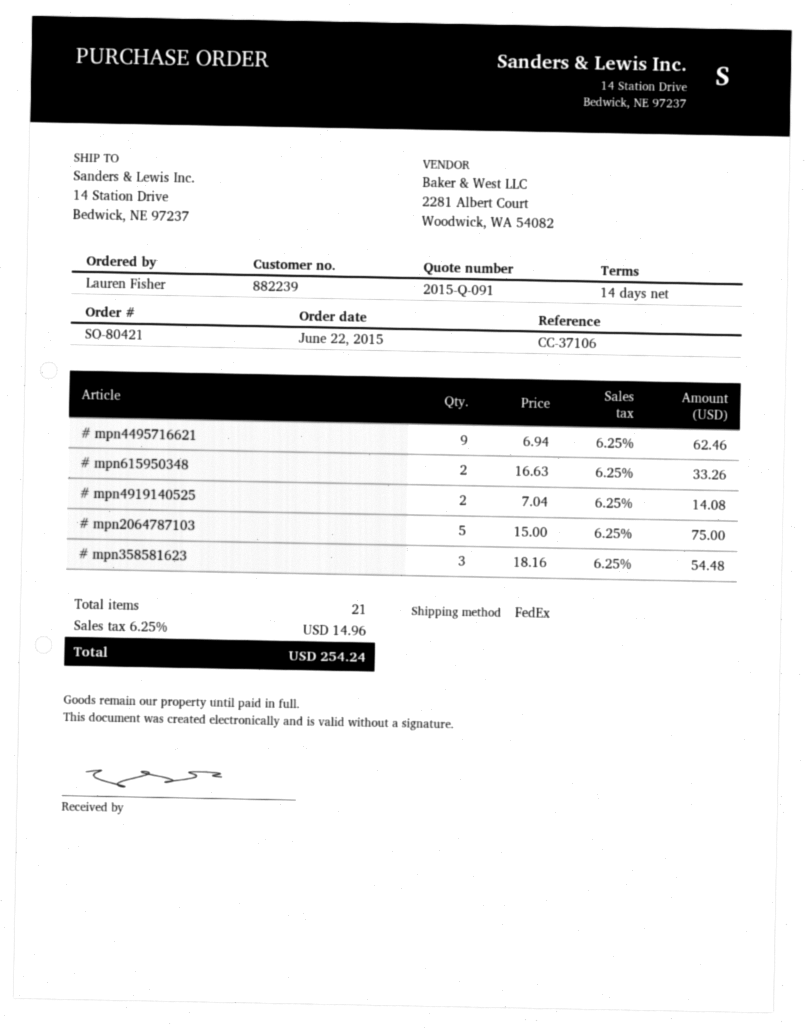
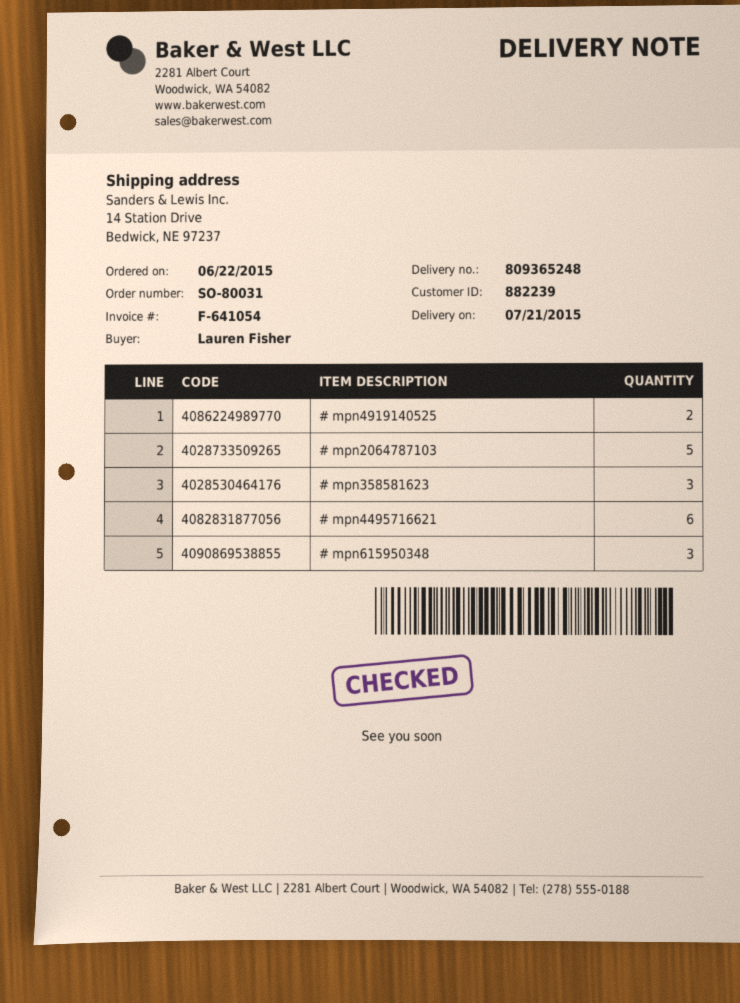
order number: SO-80421 -> SO-80031
# mpn4495716621: 9 -> 6
# mpn615950348: 2 -> 3

